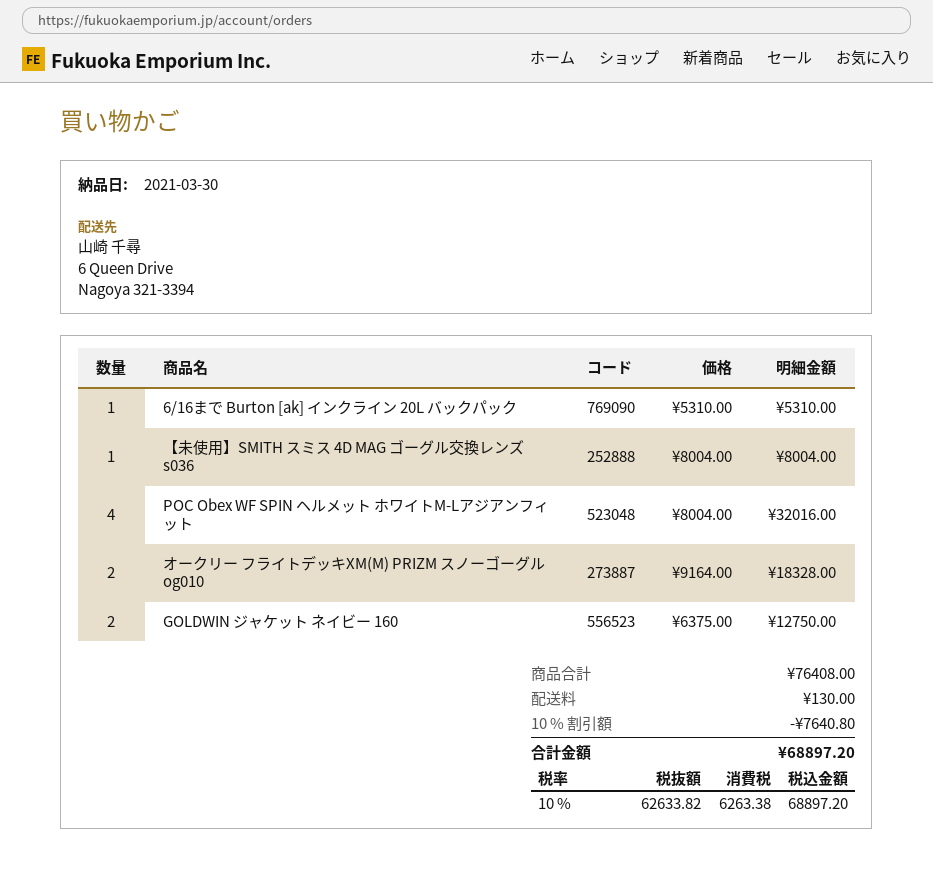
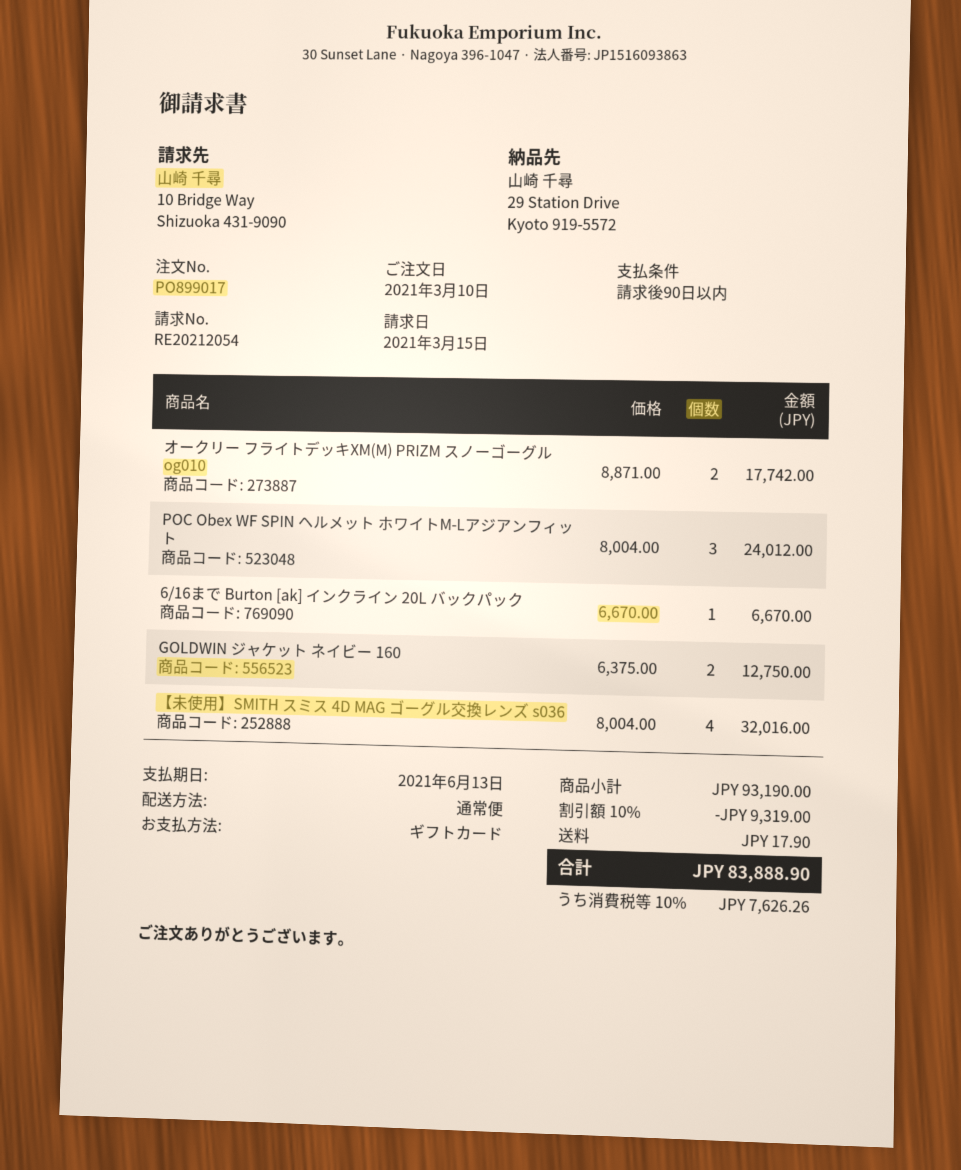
ship to: 6 Queen Drive, Nagoya 321-3394 -> 29 Station Drive, Kyoto 919-5572
6/16まで Burton [ak] インクライン 20L バックパック: 1 x 5310.00 = 5310.00 -> 1 x 6670.00 = 6670.00
【未使用】SMITH スミス 4D MAG ゴーグル交換レンズ s036: 1 x 8004.00 = 8004.00 -> 4 x 8004.00 = 32016.00
POC Obex WF SPIN ヘルメット ホワイトM-Lアジアンフィット: 4 x 8004.00 = 32016.00 -> 3 x 8004.00 = 24012.00
オークリー フライトデッキXM(M) PRIZM スノーゴーグル og010: 2 x 9164.00 = 18328.00 -> 2 x 8871.00 = 17742.00
subtotal: 76408.00 -> 93190.00
discount: 10% = 7640.80 -> 10% = 9319.00
shipping: 130.00 -> 17.90
tax: 10% = 6263.38 -> 10% = 7626.26
total: 68897.20 -> 83888.90

